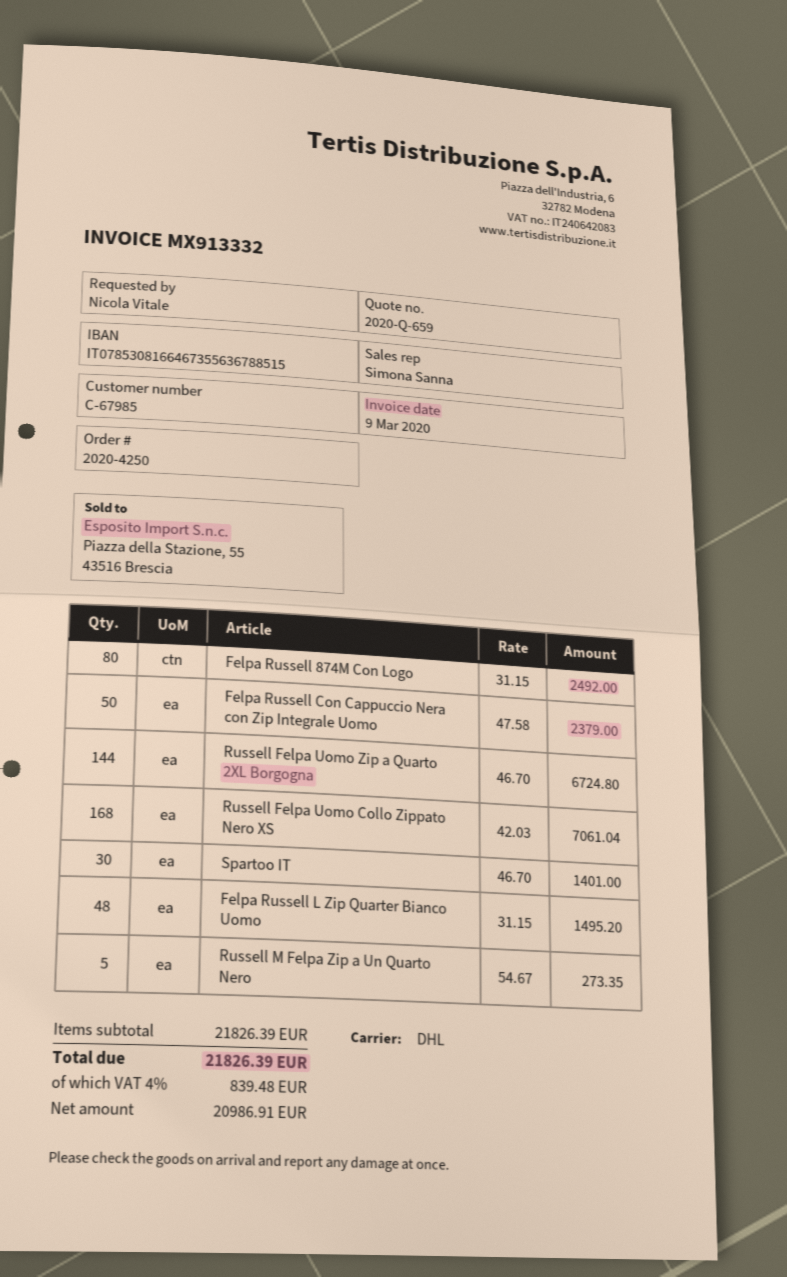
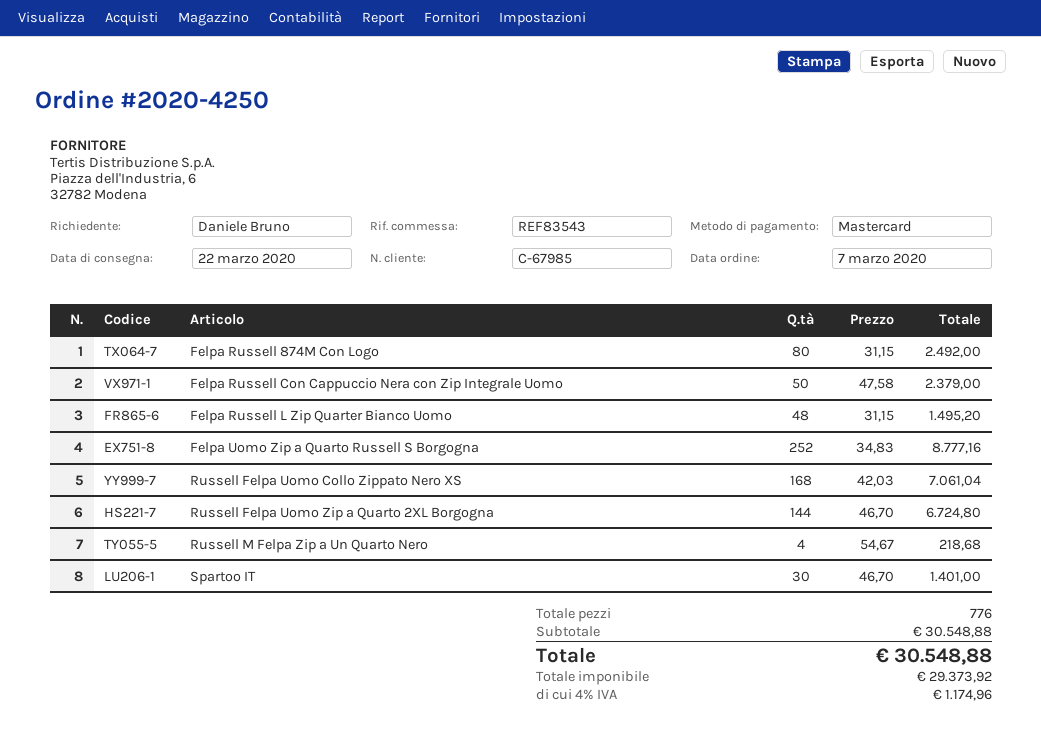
ordered by: Nicola Vitale -> Daniele Bruno
Russell M Felpa Zip a Un Quarto Nero: 5 x 54.67 = 273.35 -> 4 x 54.67 = 218.68
Felpa Uomo Zip a Quarto Russell S Borgogna: none -> 252 x 34.83 = 8777.16
subtotal: 21826.39 -> 30548.88
net: 20986.91 -> 29373.92
tax: 4% = 839.48 -> 4% = 1174.96
total: 21826.39 -> 30548.88

